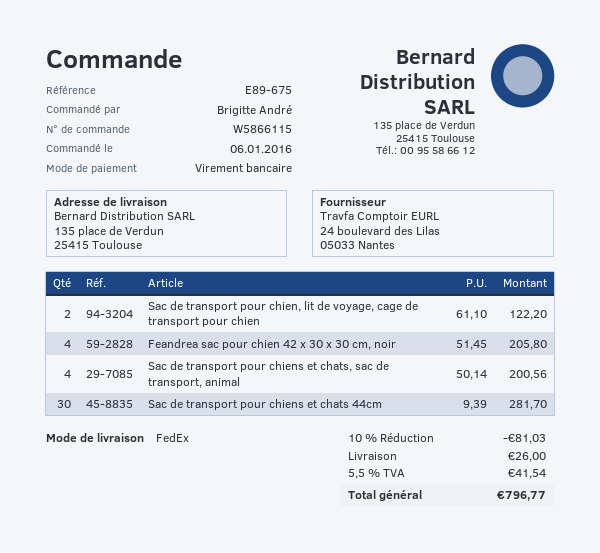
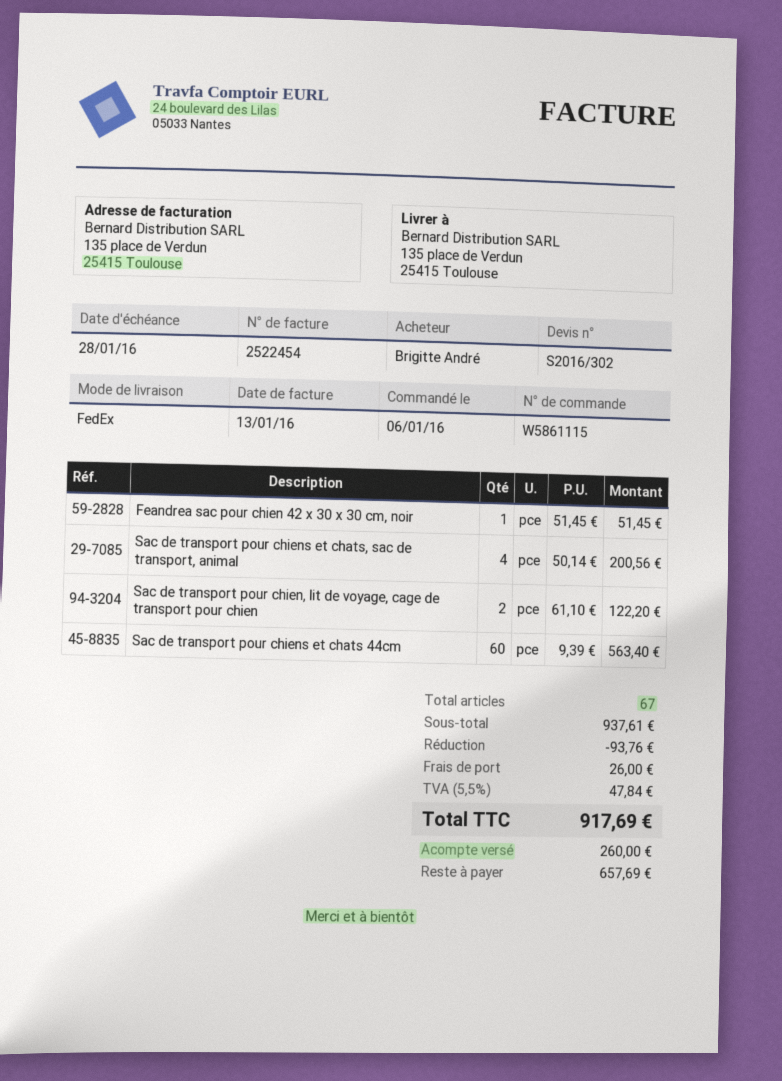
order number: W5866115 -> W5861115
Feandrea sac pour chien 42 x 30 x 30 cm, noir: 4 x 51.45 = 205.80 -> 1 x 51.45 = 51.45
Sac de transport pour chiens et chats 44cm: 30 x 9.39 = 281.70 -> 60 x 9.39 = 563.40
discount: 81.03 -> 93.76
tax: 5.5% = 41.54 -> 5.5% = 47.84
total: 796.77 -> 917.69

